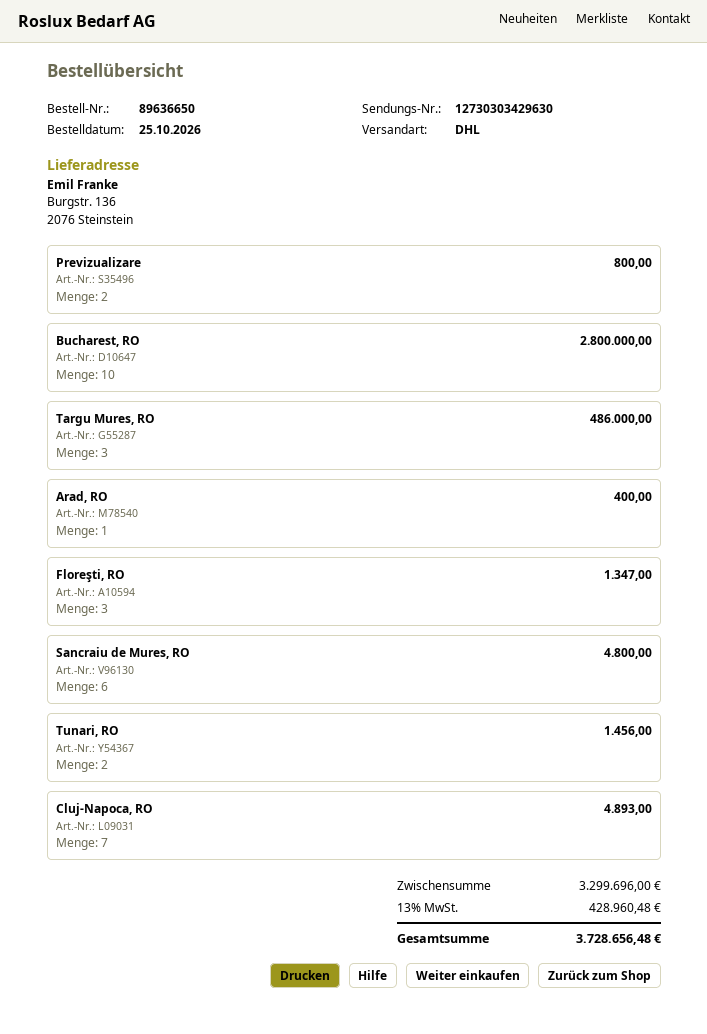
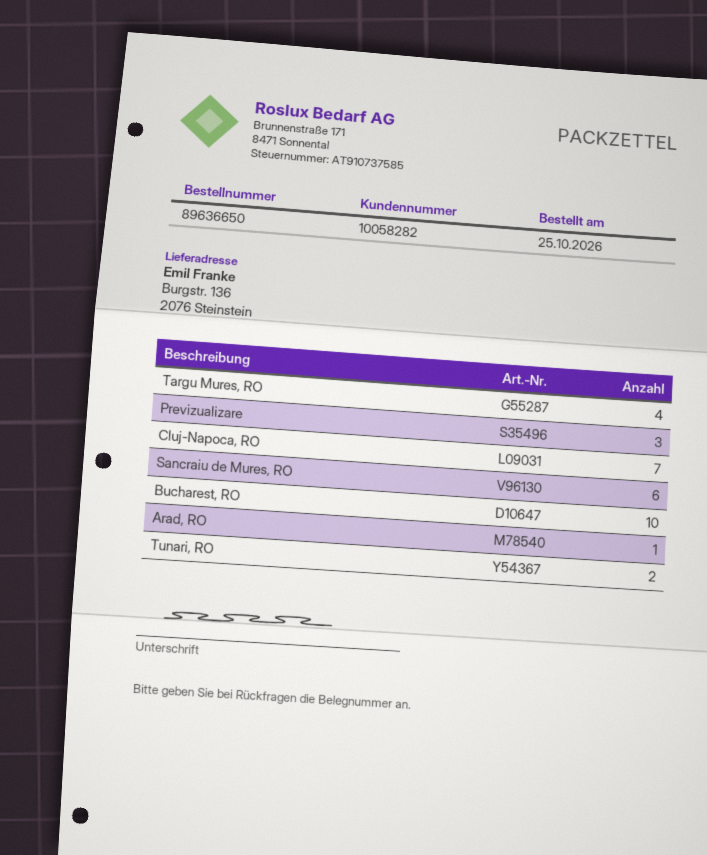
Previzualizare: 2 -> 3
Targu Mures, RO: 3 -> 4
Floreşti, RO: 3 -> none

